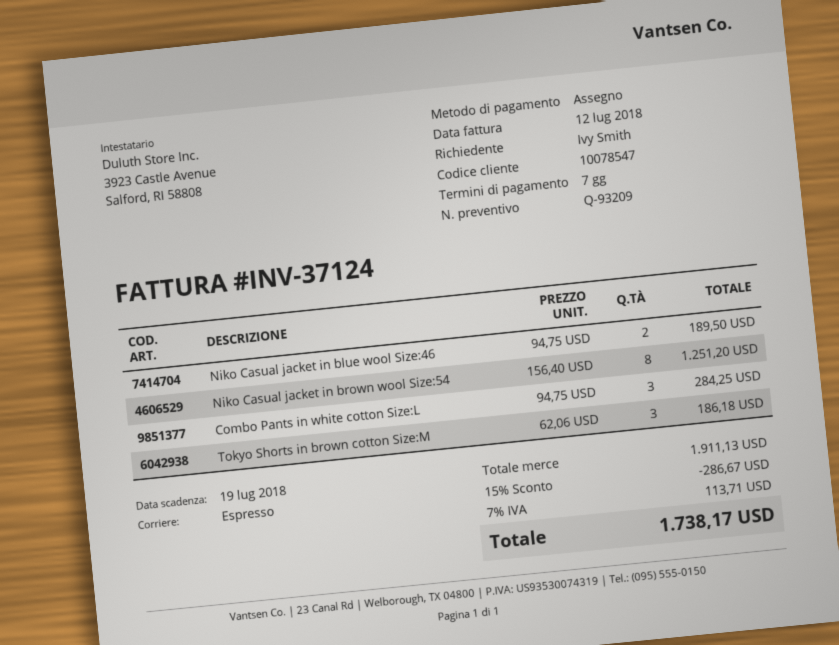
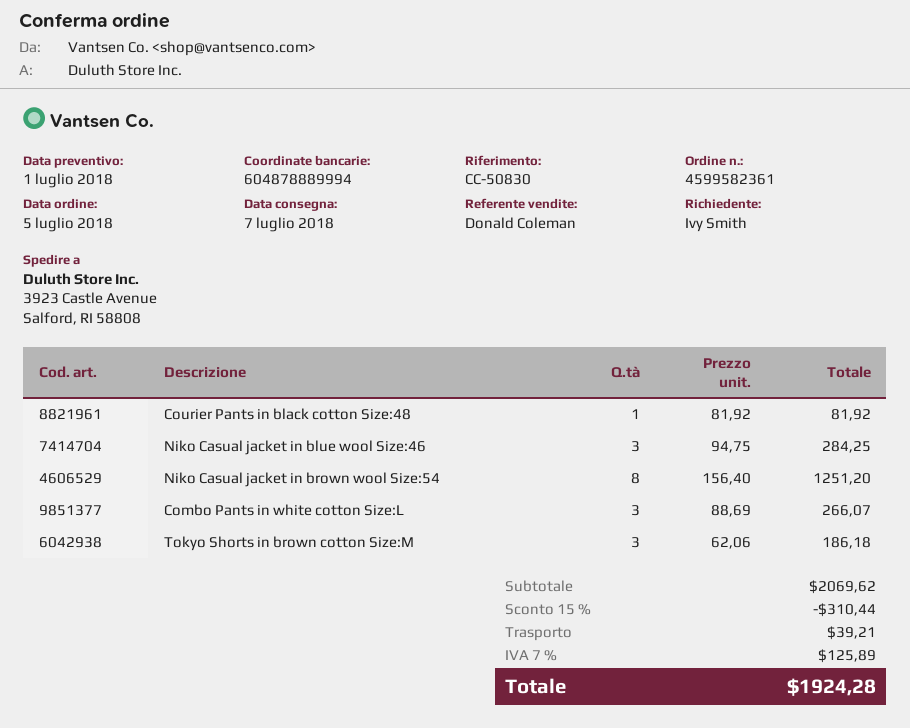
Niko Casual jacket in blue wool Size:46: 2 x 94.75 = 189.50 -> 3 x 94.75 = 284.25
Combo Pants in white cotton Size:L: 3 x 94.75 = 284.25 -> 3 x 88.69 = 266.07
Courier Pants in black cotton Size:48: none -> 1 x 81.92 = 81.92
subtotal: 1911.13 -> 2069.62
discount: 15% = 286.67 -> 15% = 310.44
shipping: none -> 39.21
tax: 7% = 113.71 -> 7% = 125.89
total: 1738.17 -> 1924.28

